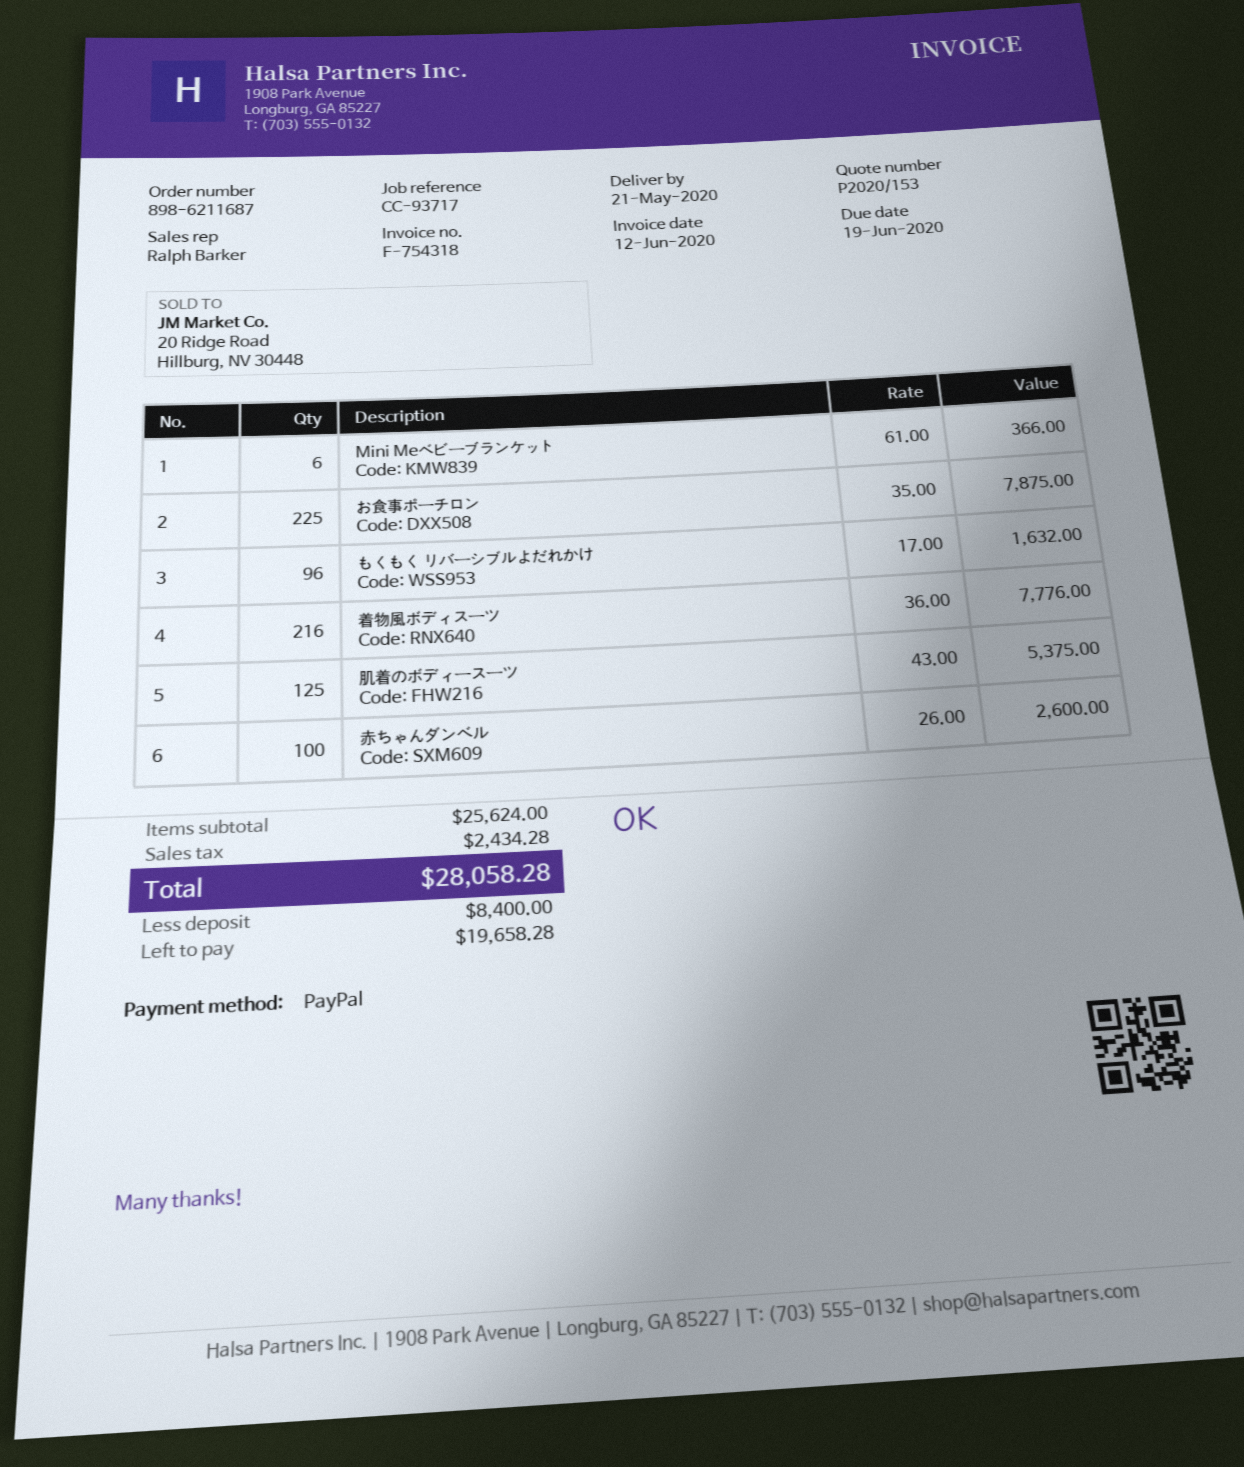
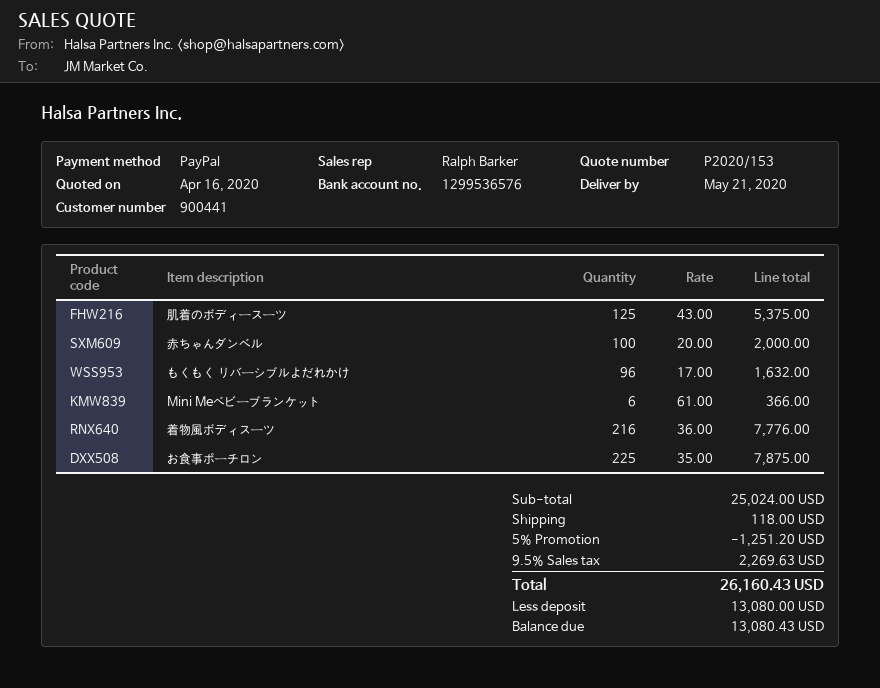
赤ちゃんダンベル: 100 x 26.00 = 2600.00 -> 100 x 20.00 = 2000.00
subtotal: 25624.00 -> 25024.00
discount: none -> 5% = 1251.20
shipping: none -> 118.00
tax: 2434.28 -> 2269.63
total: 28058.28 -> 26160.43
deposit: 8400.00 -> 13080.00
balance: 19658.28 -> 13080.43

